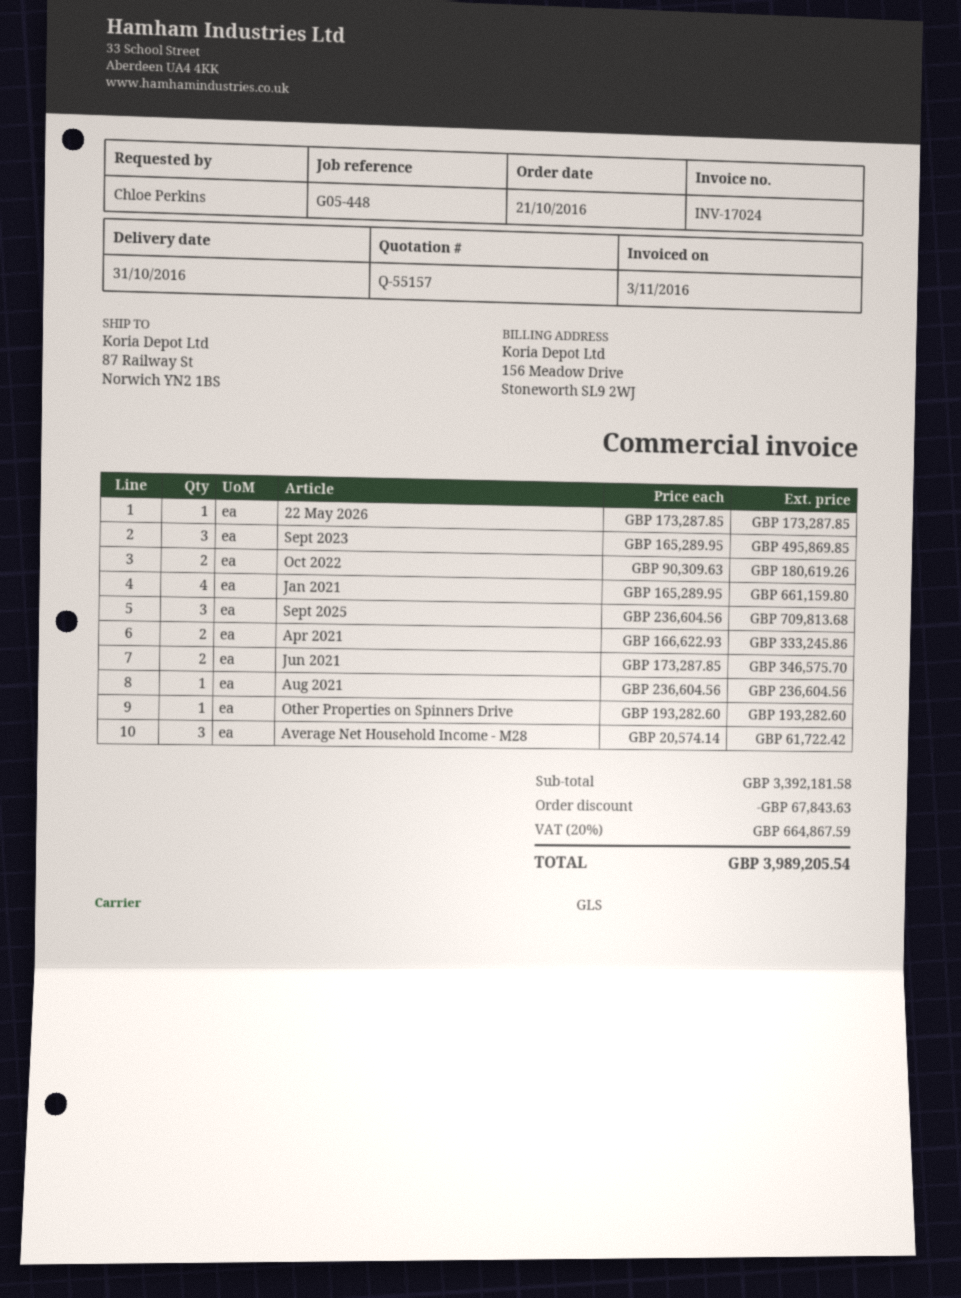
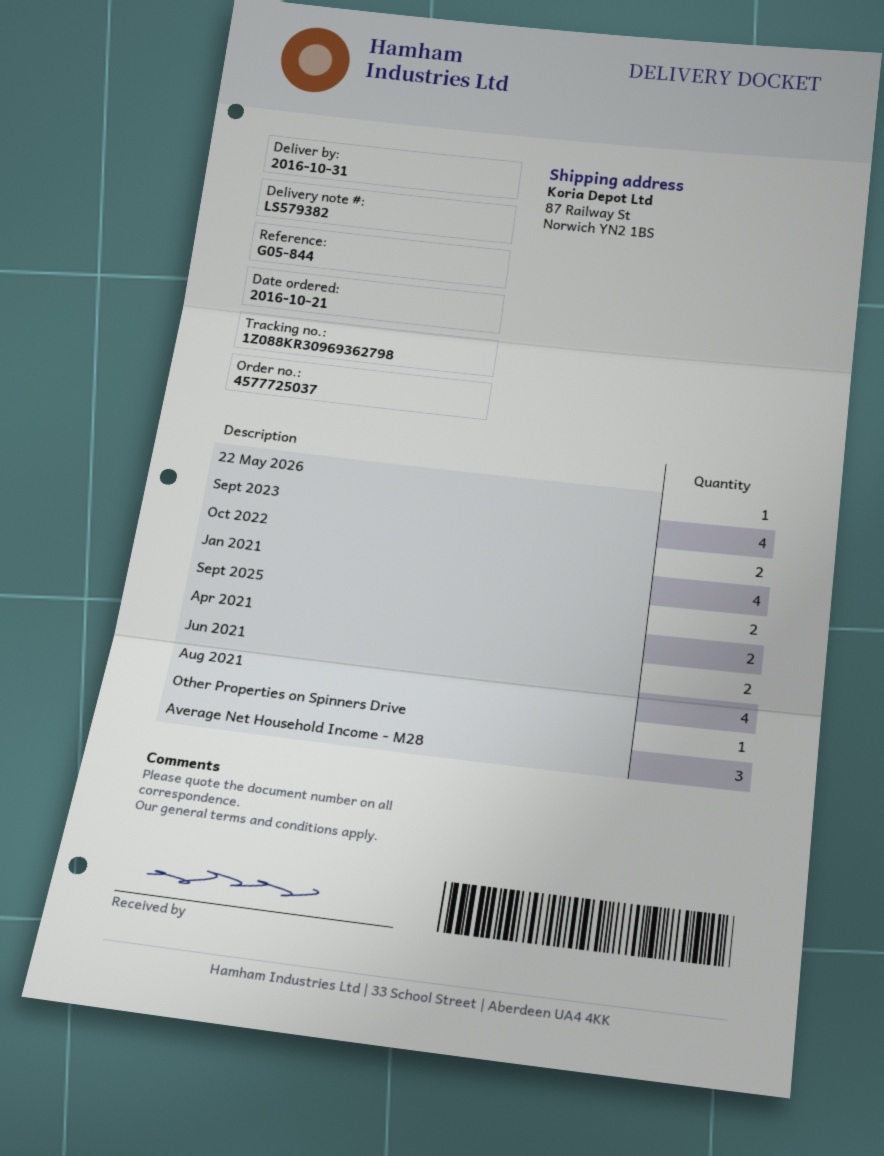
reference: G05-448 -> G05-844
Sept 2023: 3 -> 4
Sept 2025: 3 -> 2
Aug 2021: 1 -> 4

